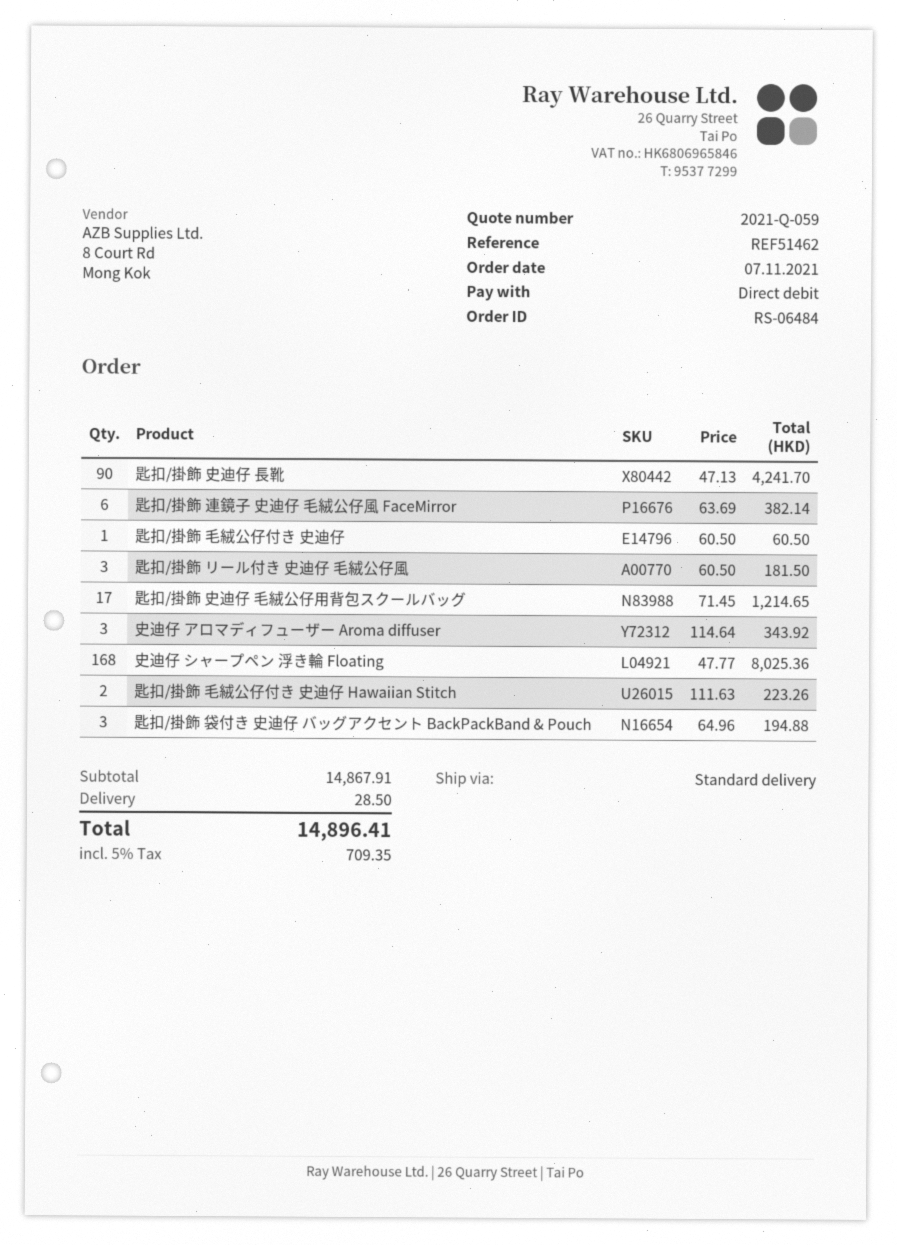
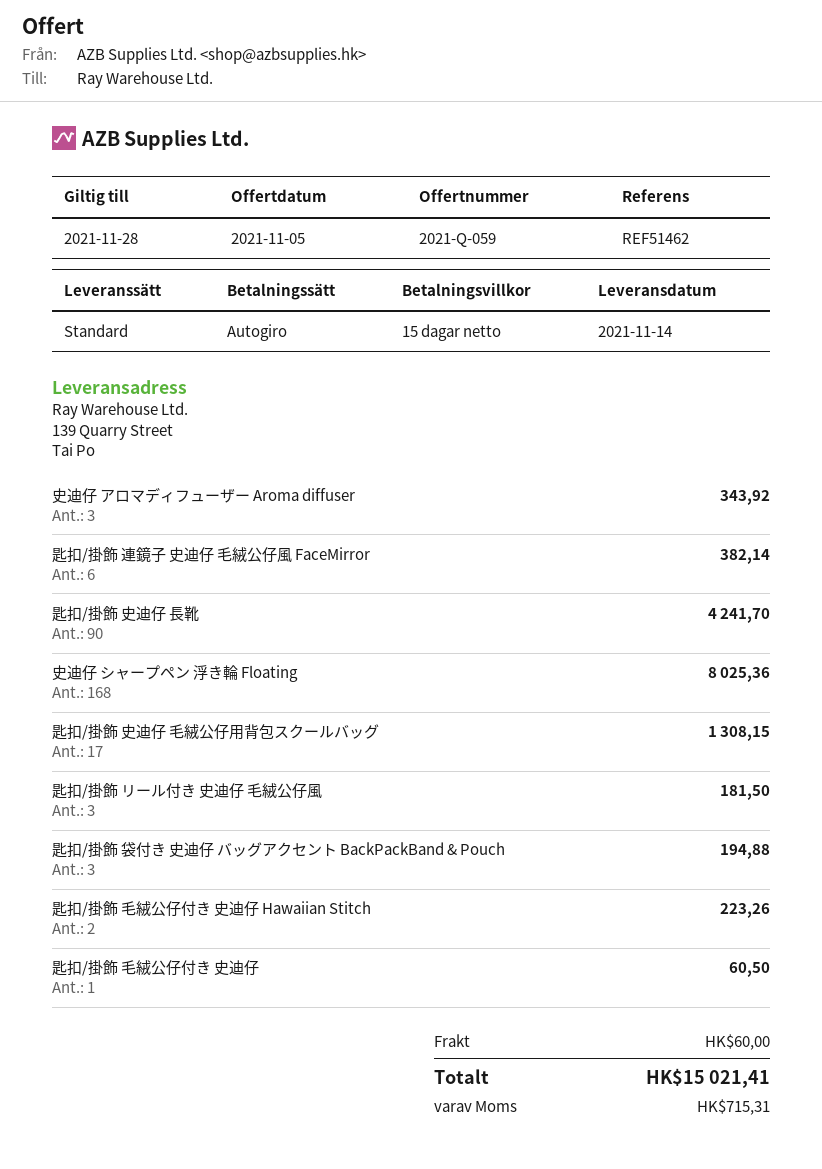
匙扣/掛飾 史迪仔 毛絨公仔用背包スクールバッグ: 17 for 1214.65 -> 17 for 1308.15
shipping: 28.50 -> 60.00
tax: 709.35 -> 715.31
total: 14896.41 -> 15021.41

